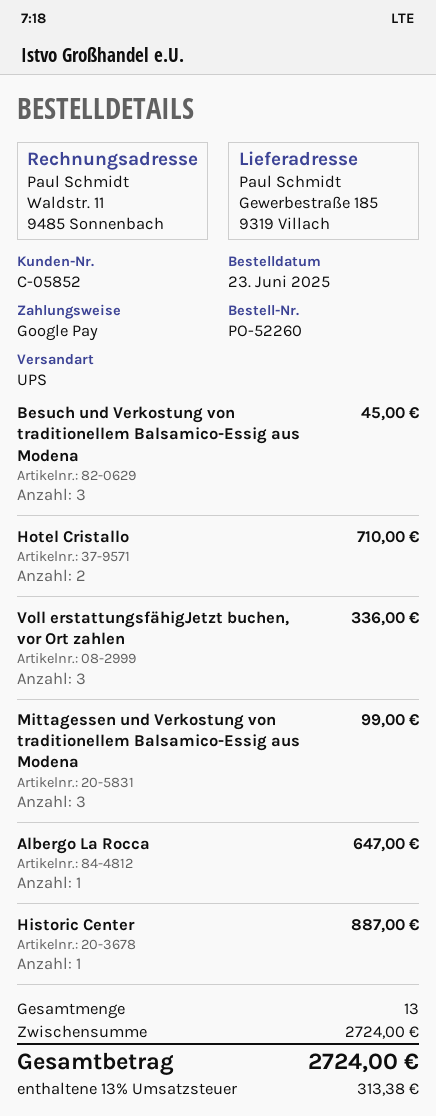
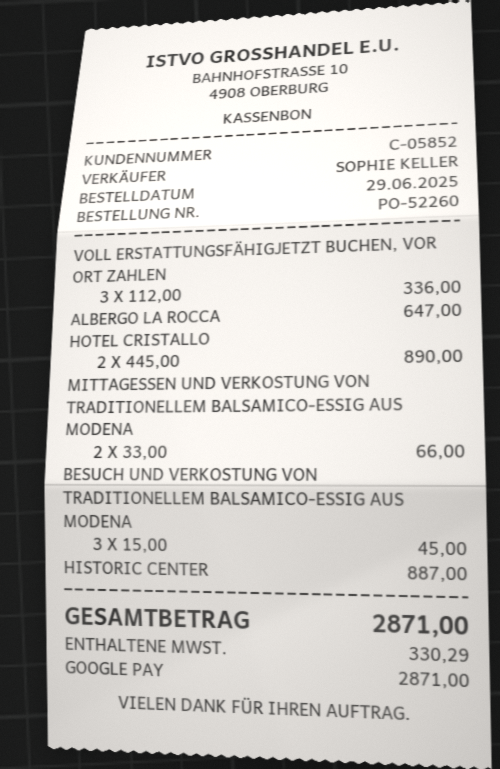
order date: 2025-06-23 -> 2025-06-29
Hotel Cristallo: 2 for 710.00 -> 2 for 890.00
Mittagessen und Verkostung von traditionellem Balsamico-Essig aus Modena: 3 for 99.00 -> 2 for 66.00
tax: 313.38 -> 330.29
total: 2724.00 -> 2871.00

